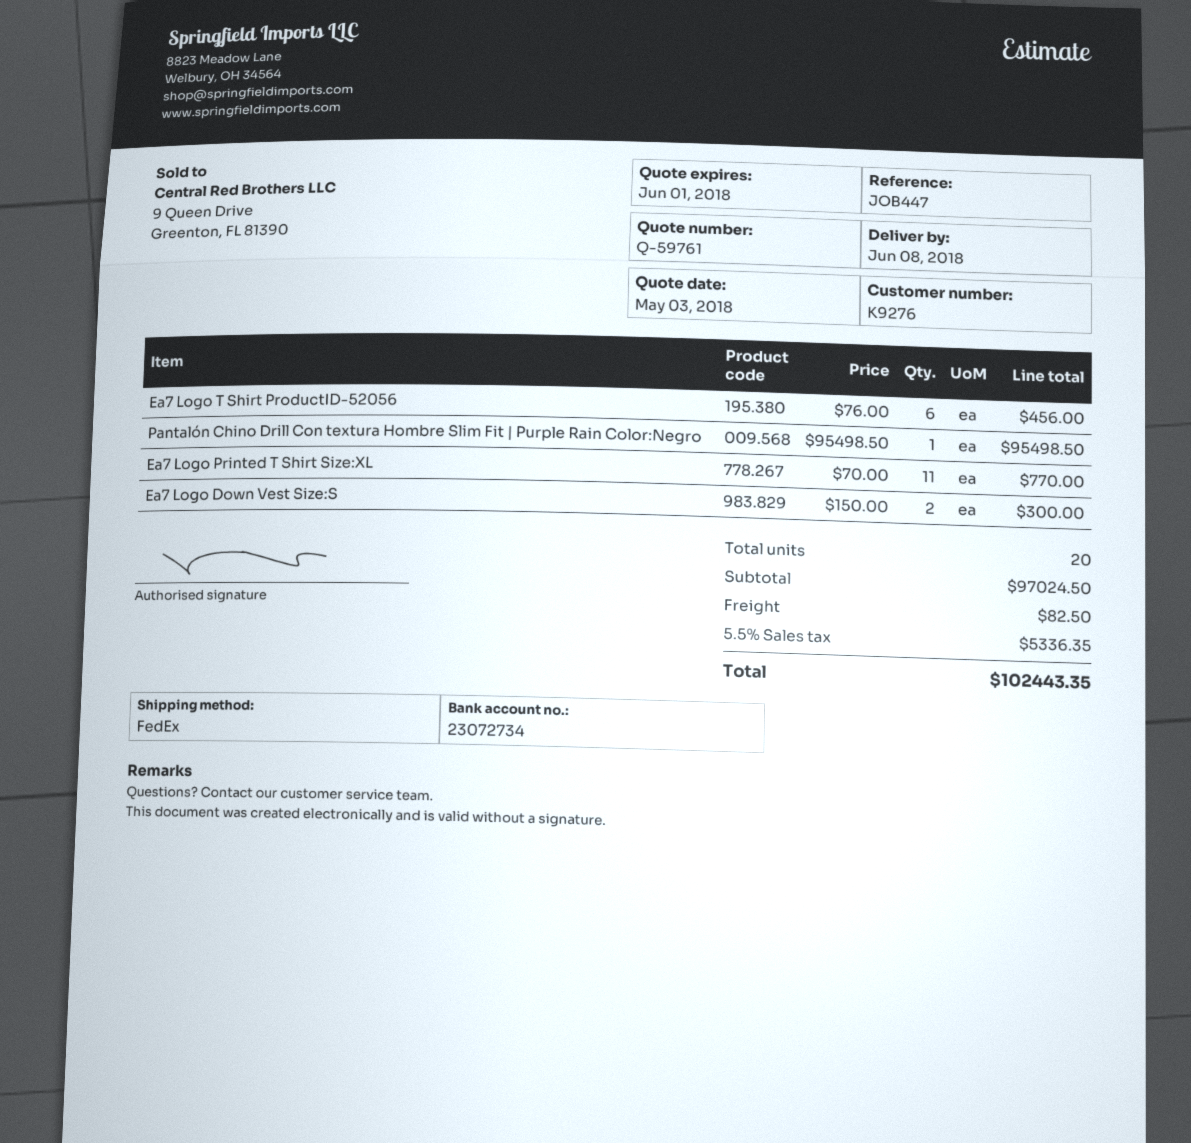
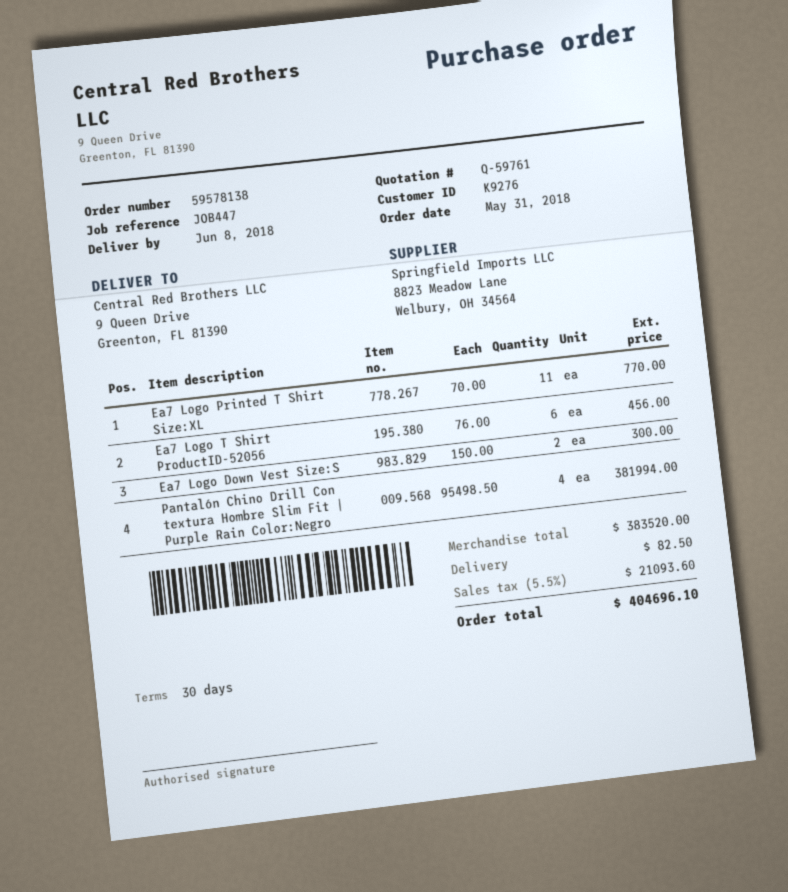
Pantalón Chino Drill Con textura Hombre Slim Fit | Purple Rain Color:Negro: 1 x 95498.50 = 95498.50 -> 4 x 95498.50 = 381994.00
subtotal: 97024.50 -> 383520.00
tax: 5.5% = 5336.35 -> 5.5% = 21093.60
total: 102443.35 -> 404696.10

